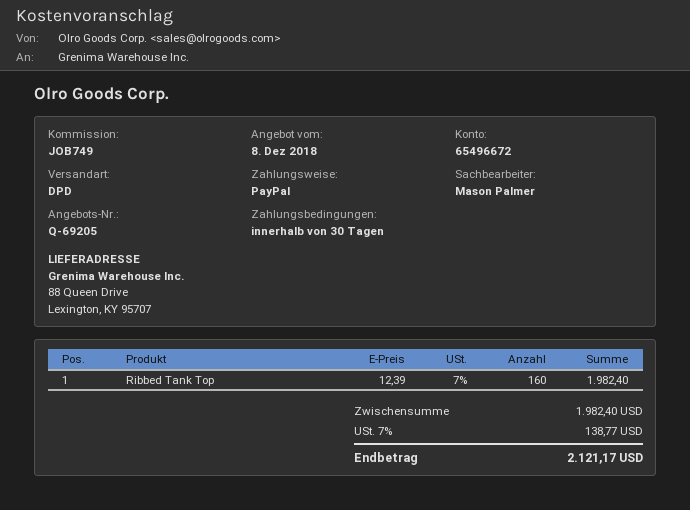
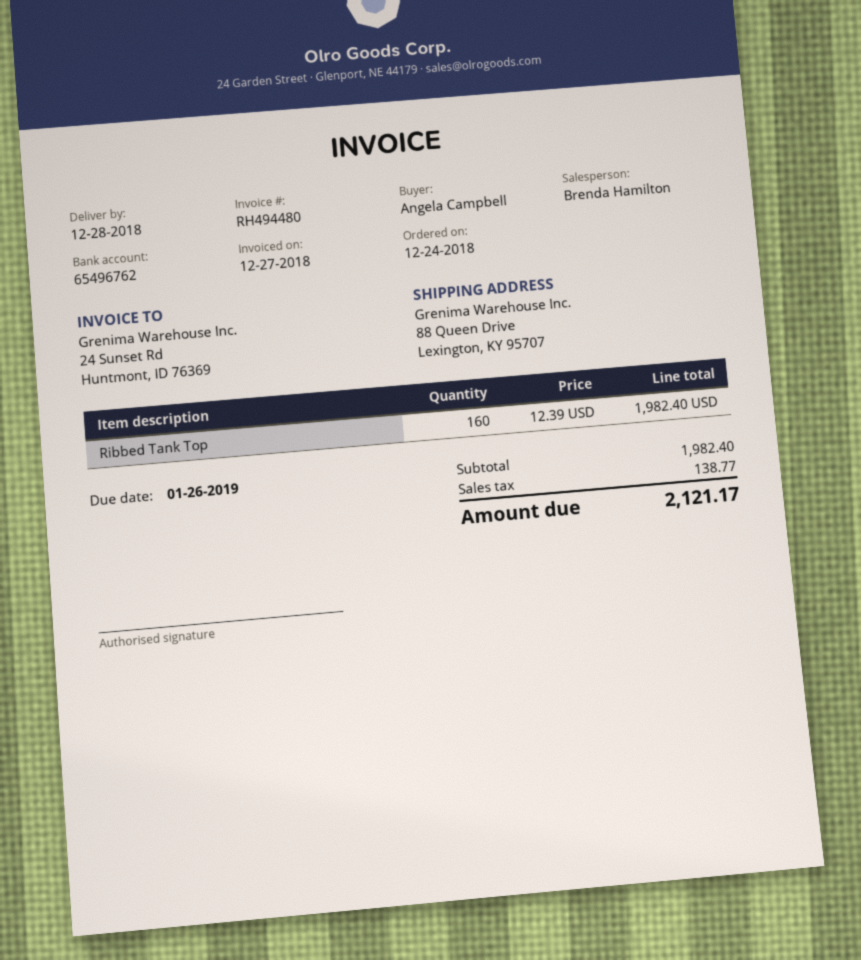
sales rep: Mason Palmer -> Brenda Hamilton
bank account: 65496672 -> 65496762

